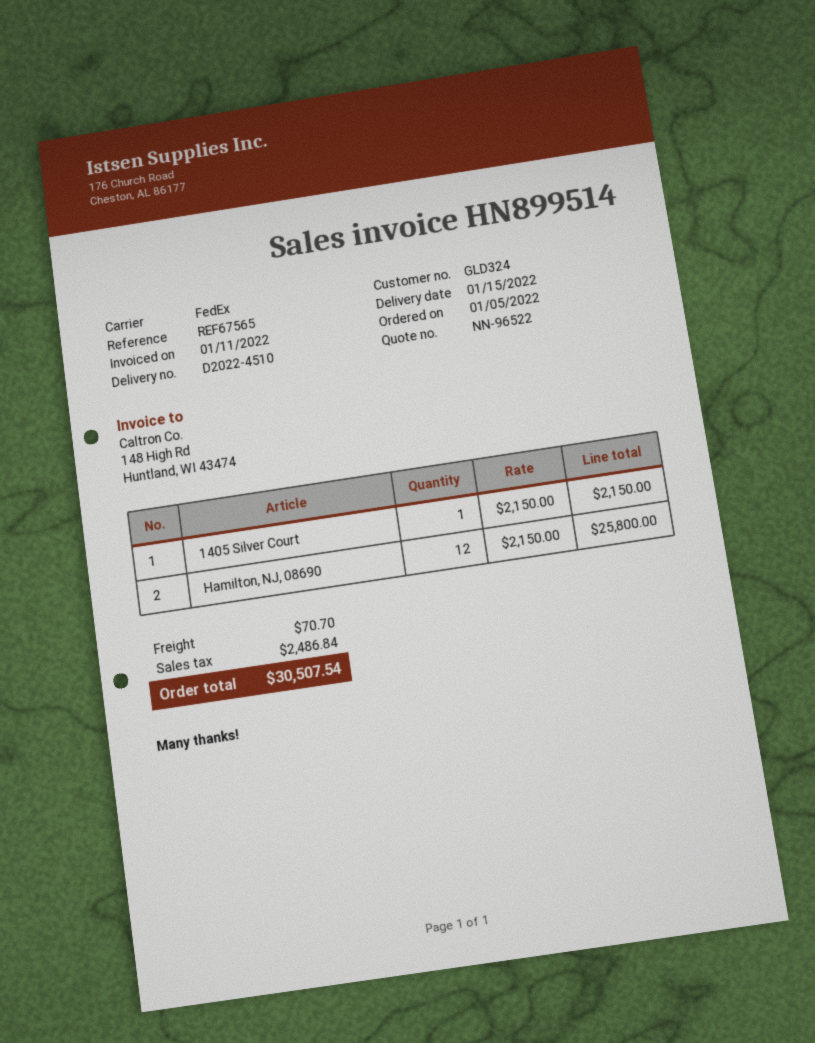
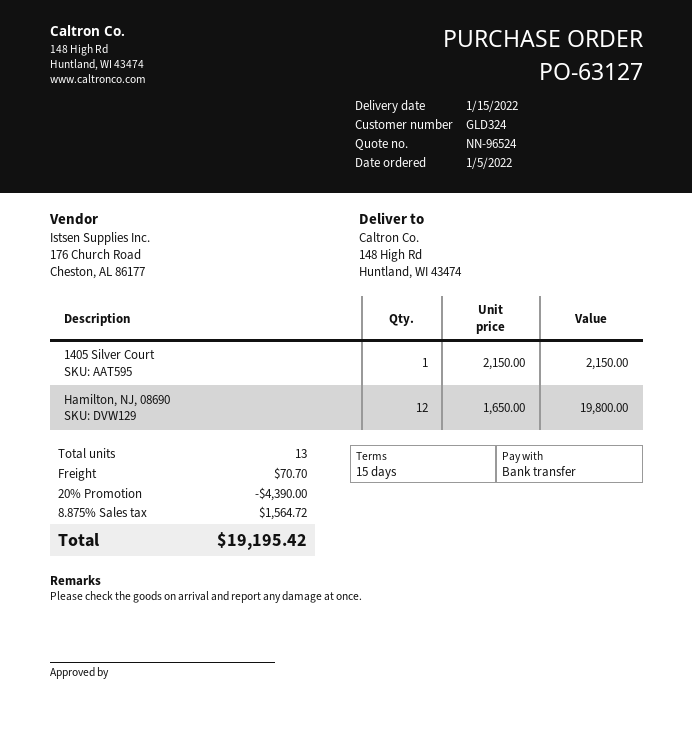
quote number: NN-96522 -> NN-96524
Hamilton, NJ, 08690: 12 x 2150.00 = 25800.00 -> 12 x 1650.00 = 19800.00
discount: none -> 20% = 4390.00
tax: 2486.84 -> 1564.72
total: 30507.54 -> 19195.42

